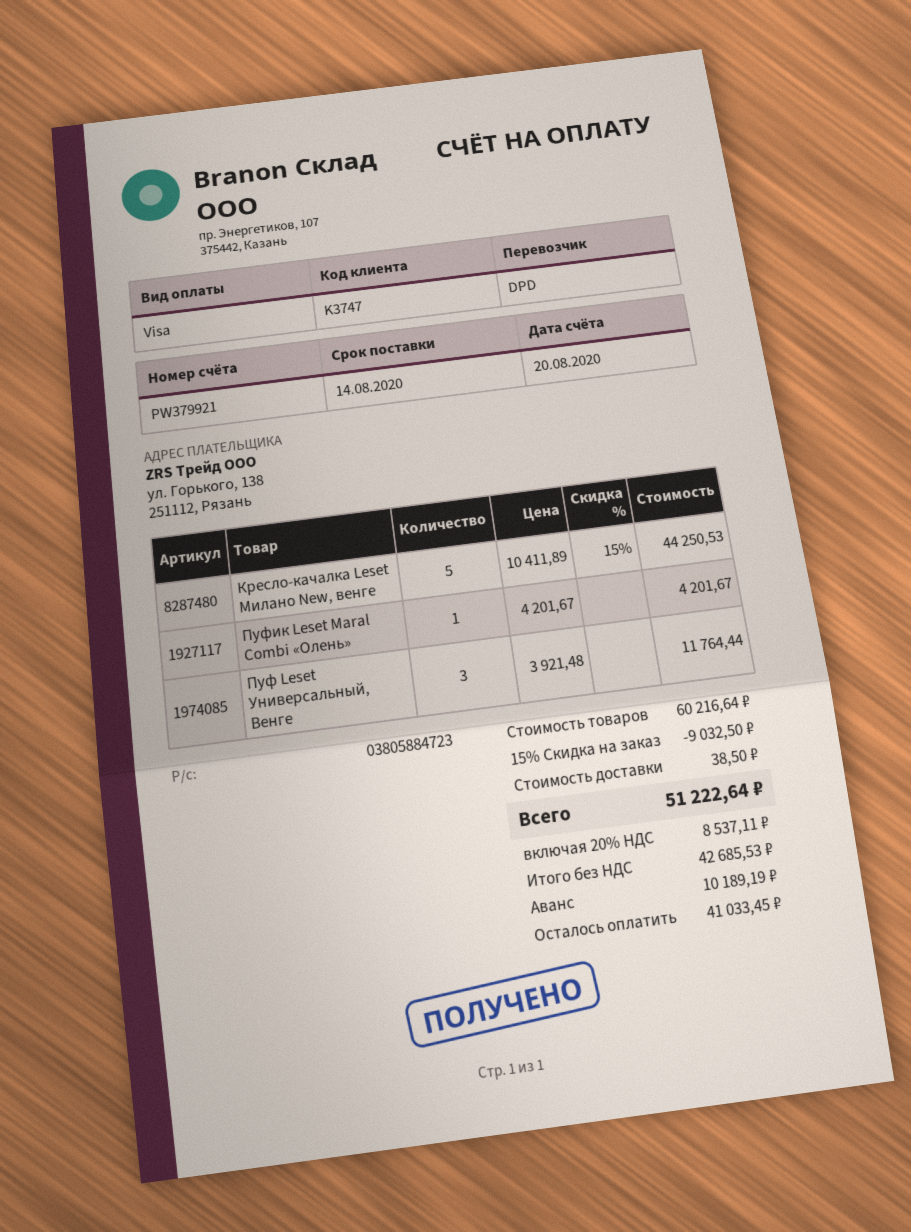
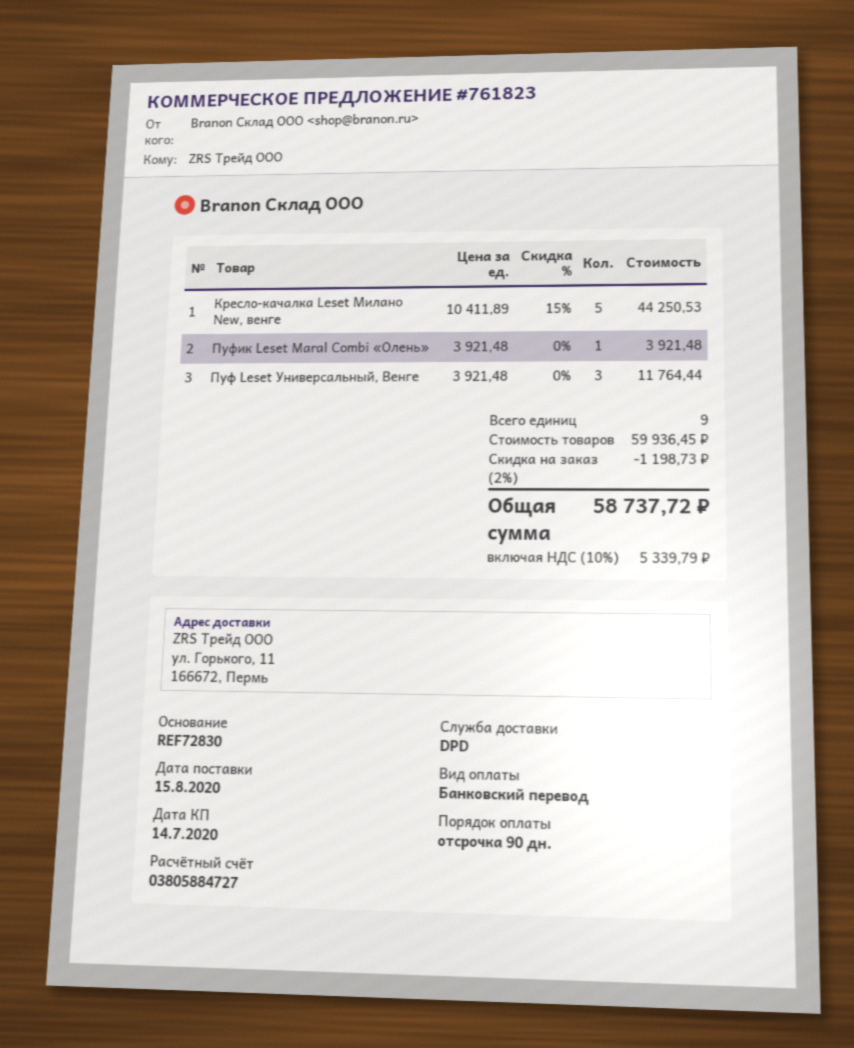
delivery date: 2020-08-14 -> 2020-08-15
payment method: Visa -> bank transfer
bank account: 03805884723 -> 03805884727
Пуфик Leset Maral Combi «Олень»: 1 x 4201.67 = 4201.67 -> 1 x 3921.48 = 3921.48
subtotal: 60216.64 -> 59936.45
discount: 15% = 9032.50 -> 2% = 1198.73
shipping: 38.50 -> none
tax: 20% = 8537.11 -> 10% = 5339.79
total: 51222.64 -> 58737.72

